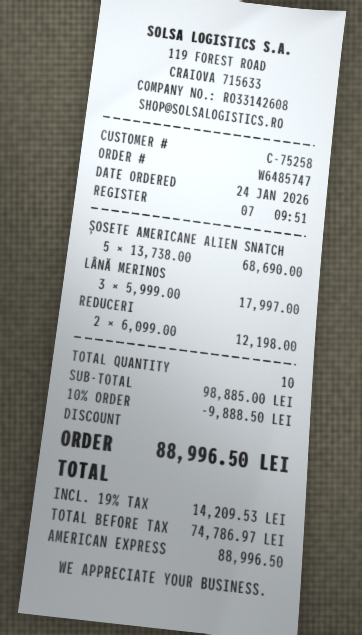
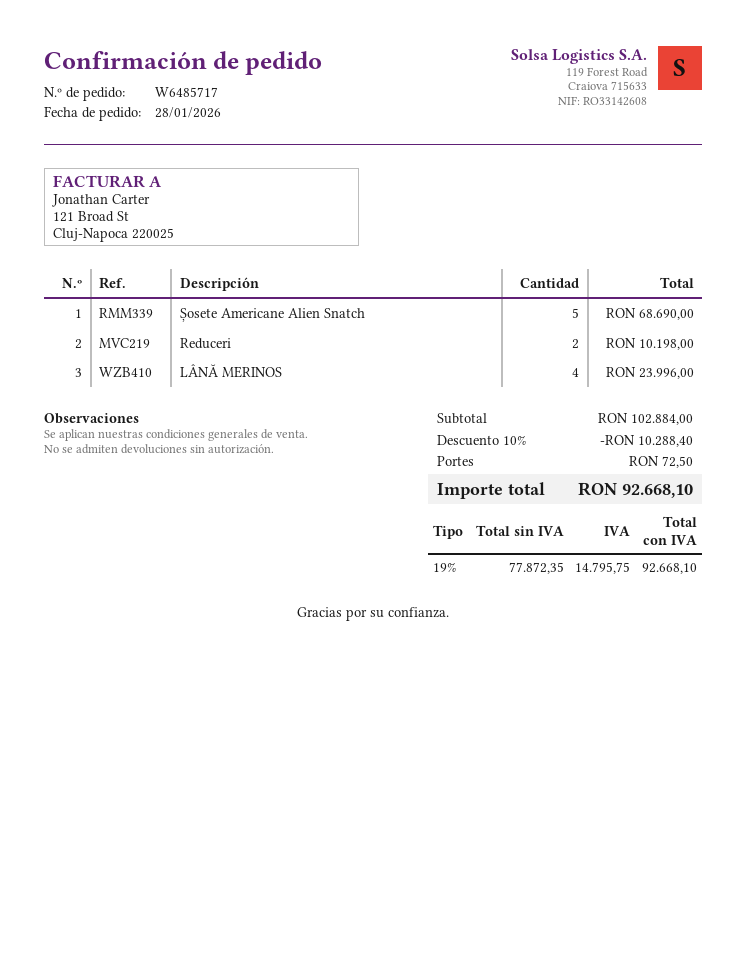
order number: W6485747 -> W6485717
order date: 2026-01-24 -> 2026-01-28
LÂNĂ MERINOS: 3 for 17997.00 -> 4 for 23996.00
REDUCERI: 2 for 12198.00 -> 2 for 10198.00
subtotal: 98885.00 -> 102884.00
discount: 10% = 9888.50 -> 10% = 10288.40
shipping: none -> 72.50
net: 74786.97 -> 77872.35
tax: 19% = 14209.53 -> 19% = 14795.75
total: 88996.50 -> 92668.10

